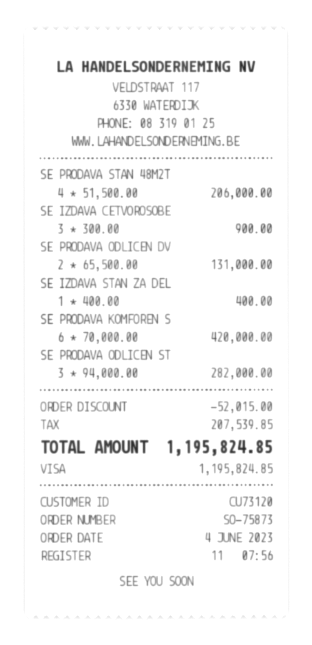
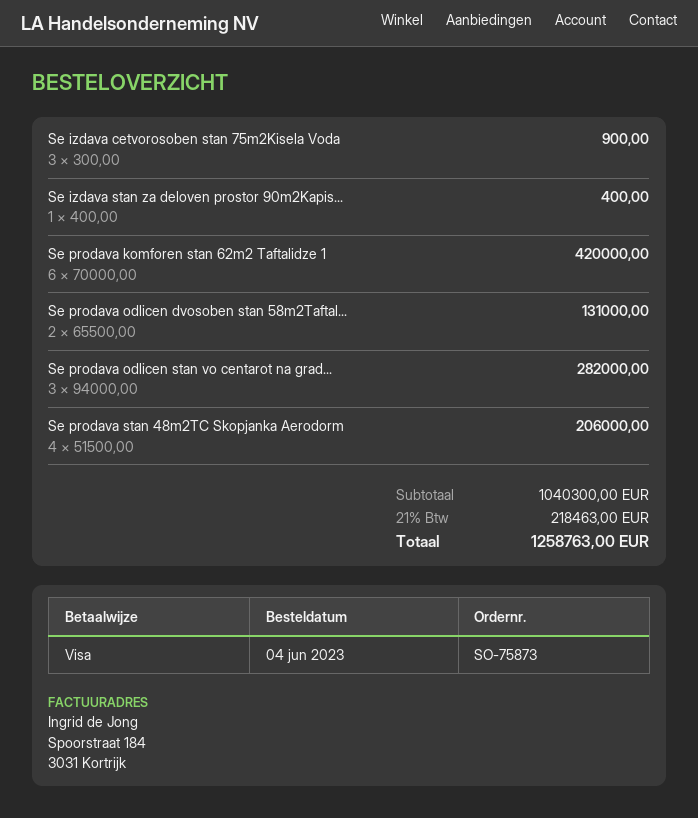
discount: 52015.00 -> none
tax: 207539.85 -> 218463.00
total: 1195824.85 -> 1258763.00

